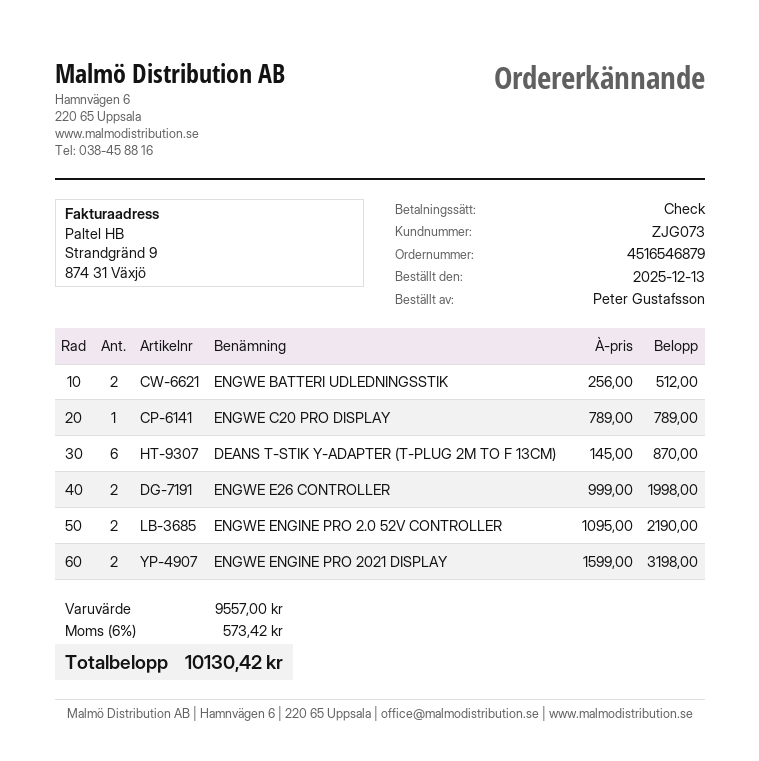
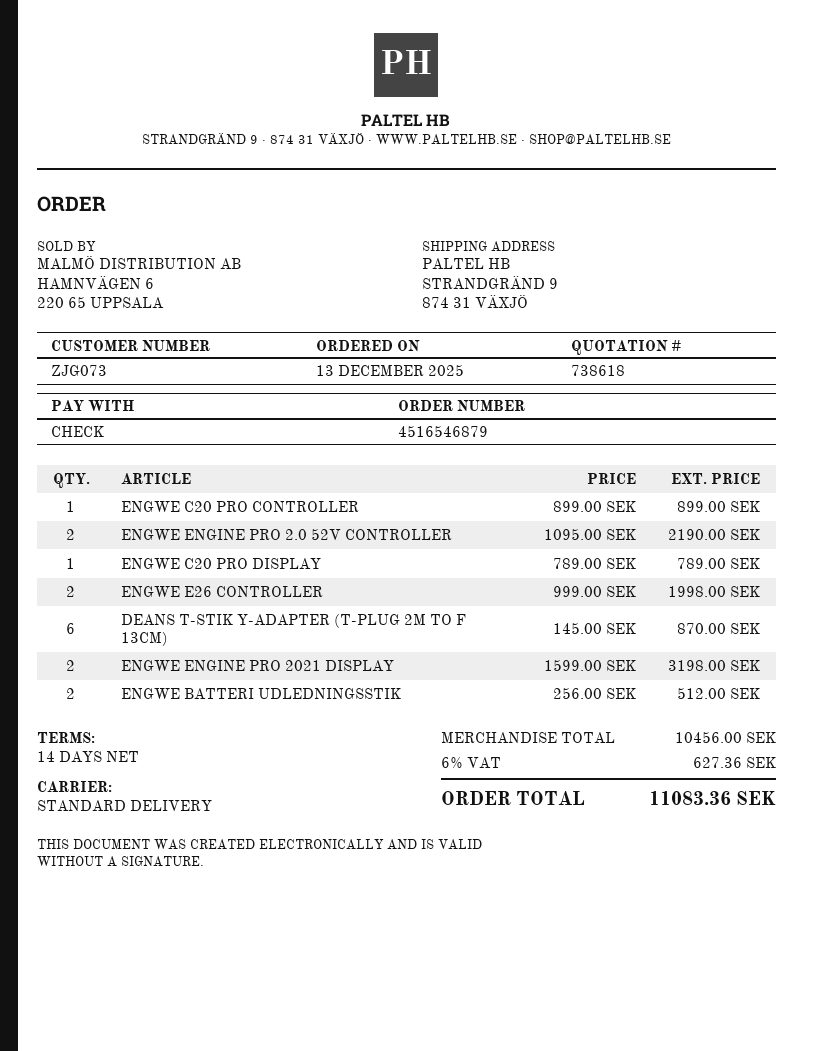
ENGWE C20 PRO CONTROLLER: none -> 1 x 899.00 = 899.00
subtotal: 9557.00 -> 10456.00
tax: 6% = 573.42 -> 6% = 627.36
total: 10130.42 -> 11083.36

